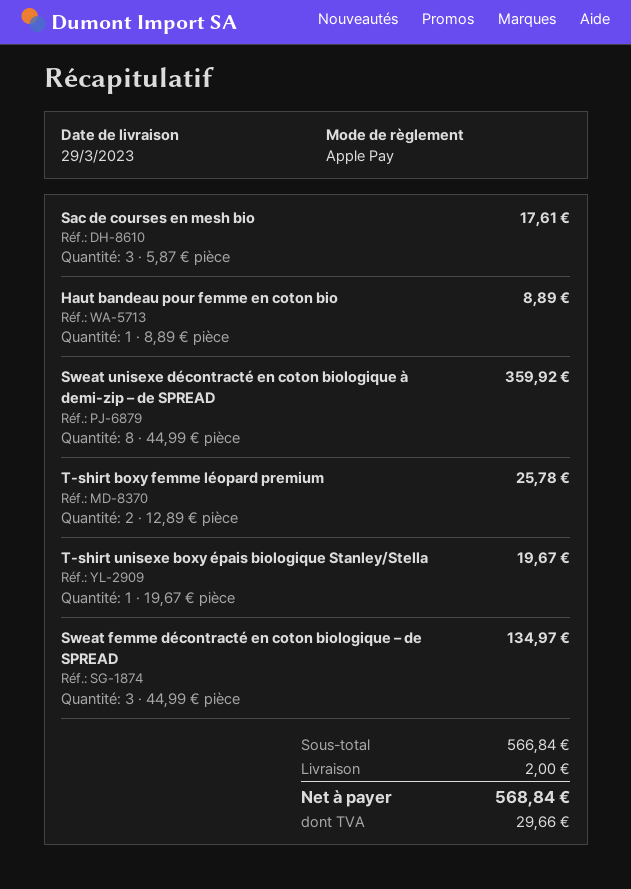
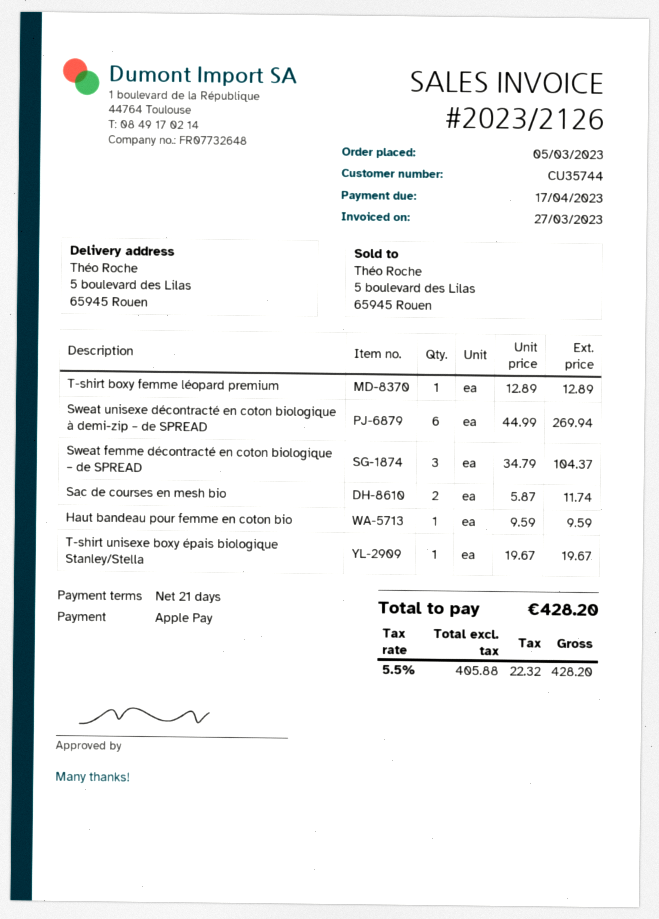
Sac de courses en mesh bio: 3 x 5.87 = 17.61 -> 2 x 5.87 = 11.74
Haut bandeau pour femme en coton bio: 1 x 8.89 = 8.89 -> 1 x 9.59 = 9.59
Sweat unisexe décontracté en coton biologique à demi-zip – de SPREAD: 8 x 44.99 = 359.92 -> 6 x 44.99 = 269.94
T-shirt boxy femme léopard premium: 2 x 12.89 = 25.78 -> 1 x 12.89 = 12.89
Sweat femme décontracté en coton biologique – de SPREAD: 3 x 44.99 = 134.97 -> 3 x 34.79 = 104.37
shipping: 2.00 -> none
tax: 29.66 -> 22.32
total: 568.84 -> 428.20

